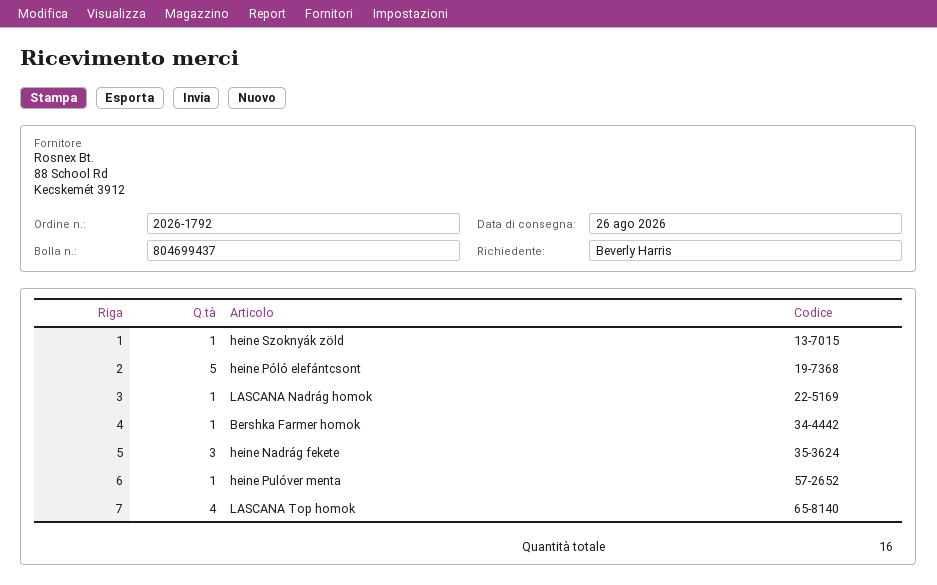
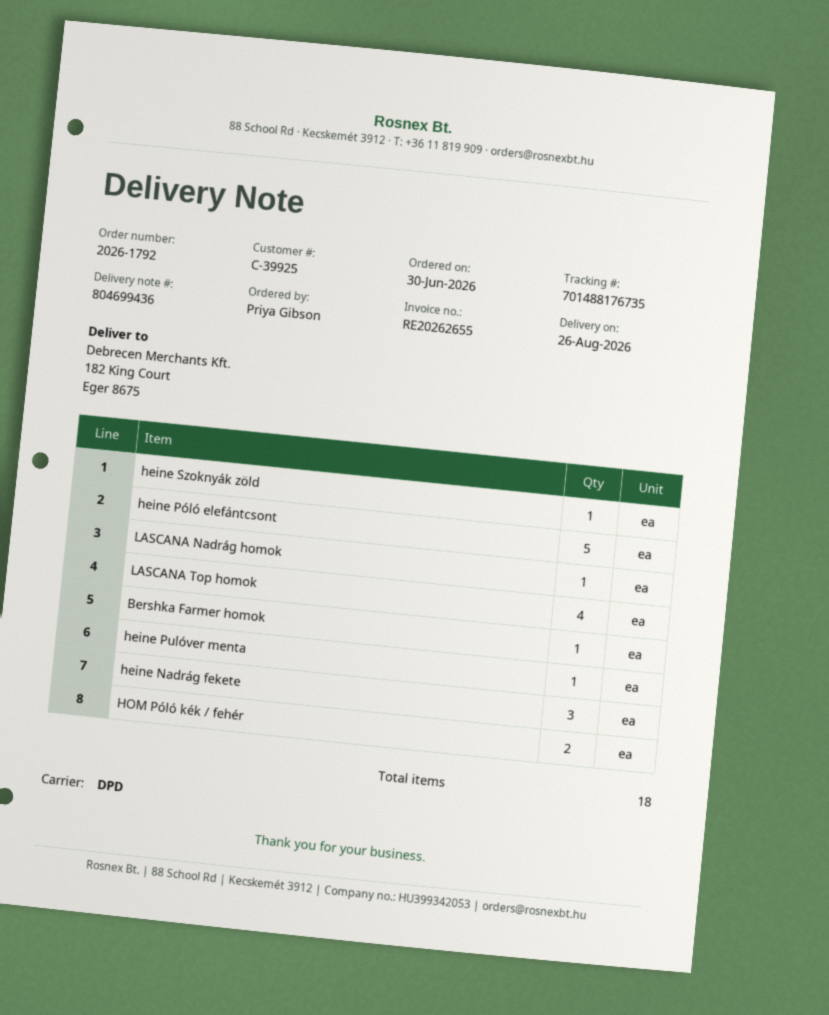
delivery note number: 804699437 -> 804699436
ordered by: Beverly Harris -> Priya Gibson
HOM Póló kék / fehér: none -> 2
total quantity: 16 -> 18

